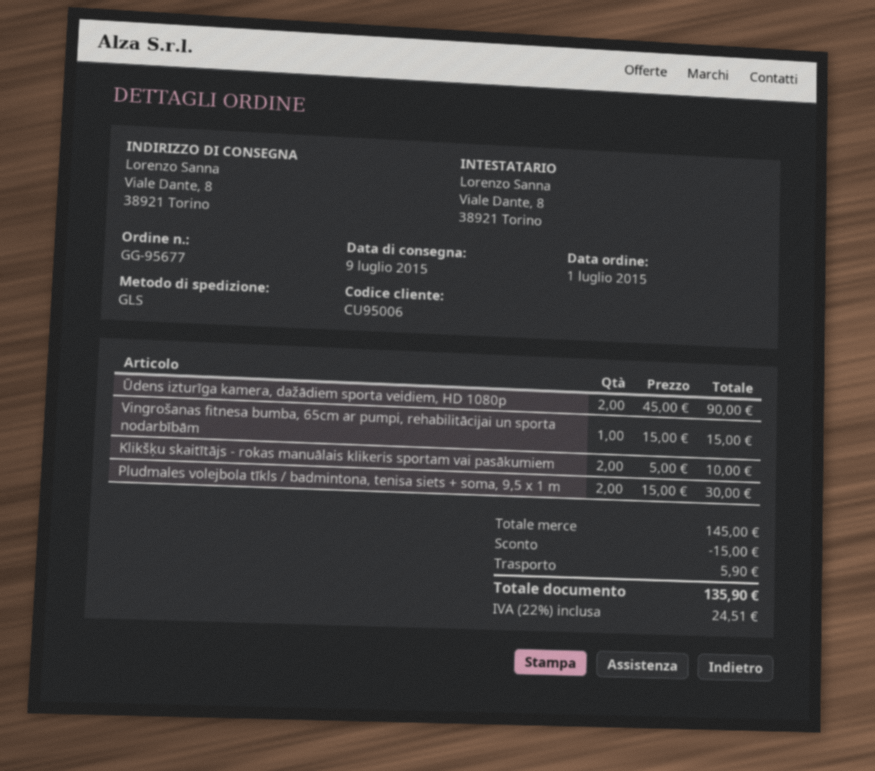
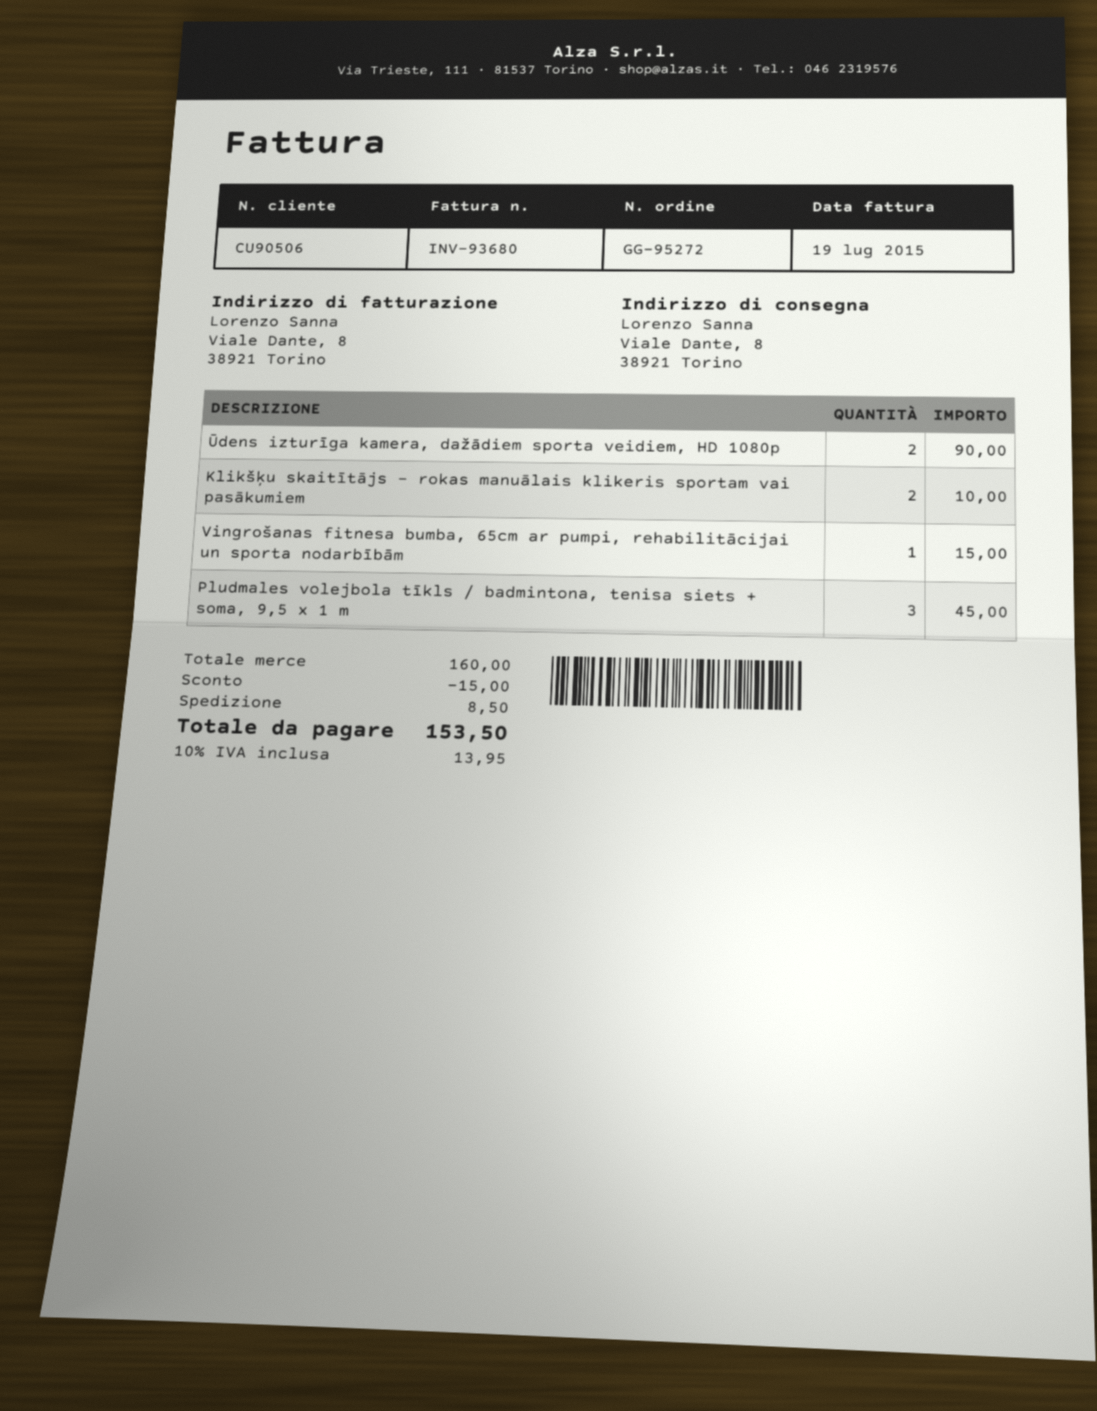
order number: GG-95677 -> GG-95272
customer number: CU95006 -> CU90506
Pludmales volejbola tīkls / badmintona, tenisa siets + soma, 9,5 x 1 m: 2 for 30.00 -> 3 for 45.00
subtotal: 145.00 -> 160.00
shipping: 5.90 -> 8.50
tax: 22% = 24.51 -> 10% = 13.95
total: 135.90 -> 153.50

